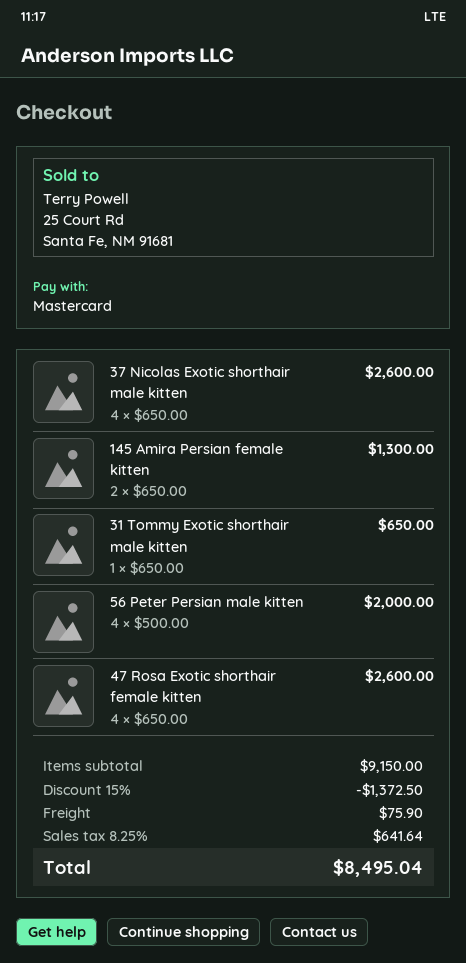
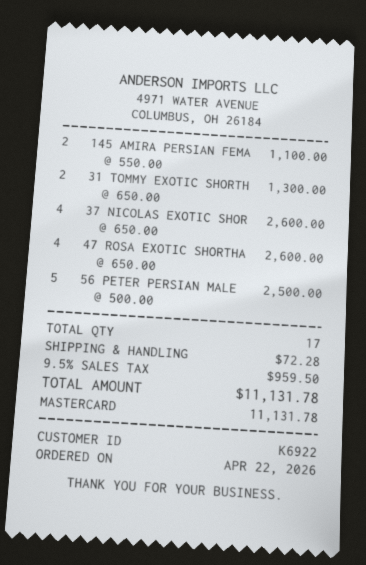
145 Amira Persian female kitten: 2 x 650.00 = 1300.00 -> 2 x 550.00 = 1100.00
31 Tommy Exotic shorthair male kitten: 1 x 650.00 = 650.00 -> 2 x 650.00 = 1300.00
56 Peter Persian male kitten: 4 x 500.00 = 2000.00 -> 5 x 500.00 = 2500.00
discount: 15% = 1372.50 -> none
shipping: 75.90 -> 72.28
tax: 8.25% = 641.64 -> 9.5% = 959.50
total: 8495.04 -> 11131.78

